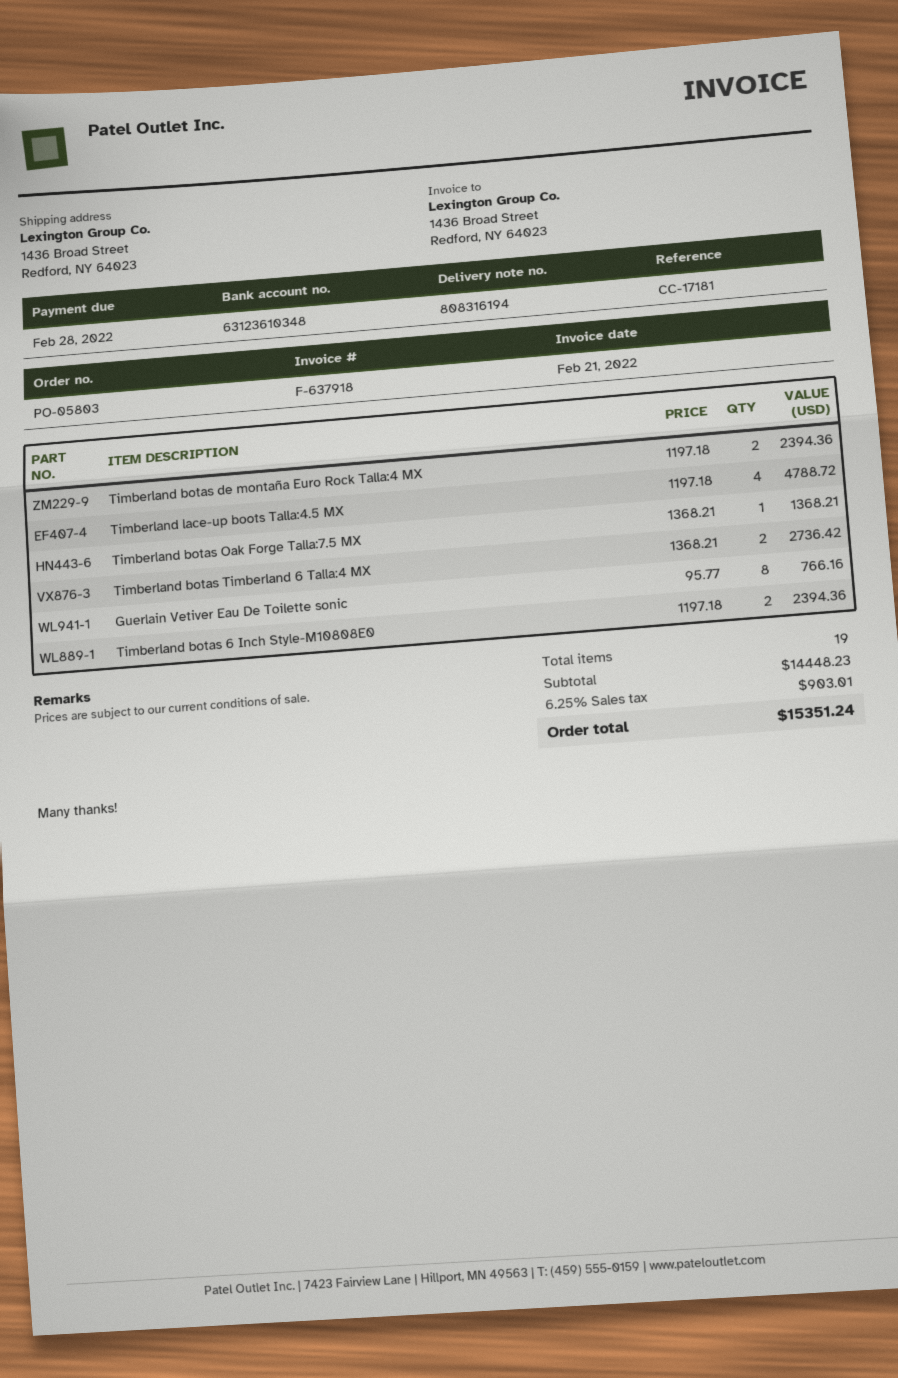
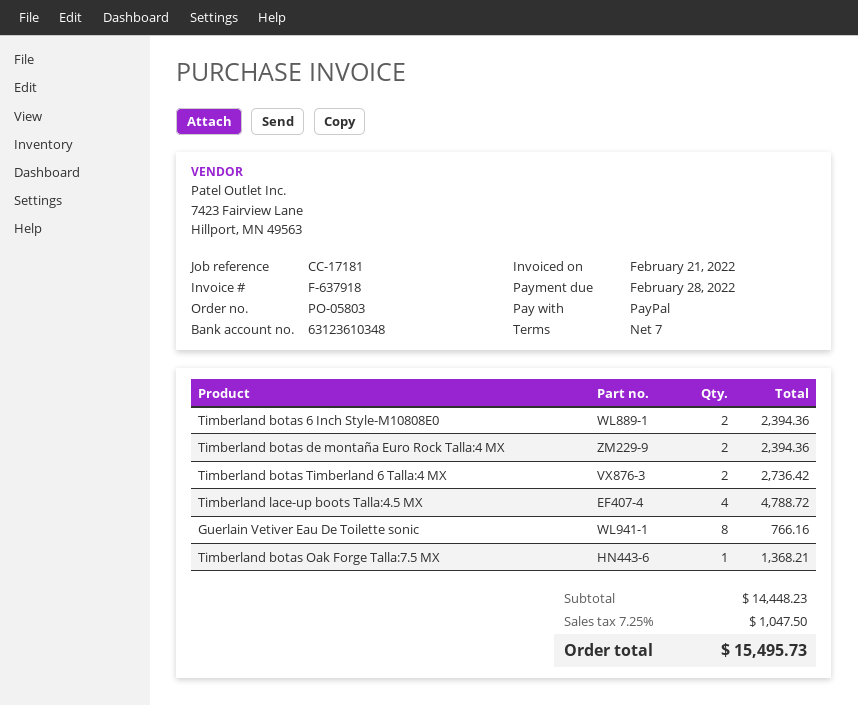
tax: 6.25% = 903.01 -> 7.25% = 1047.50
total: 15351.24 -> 15495.73

